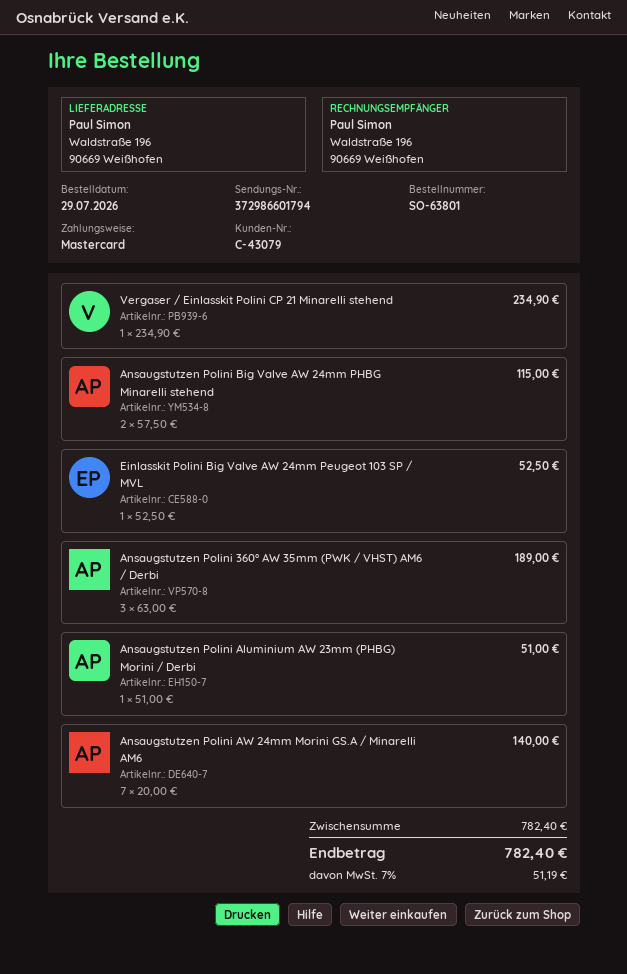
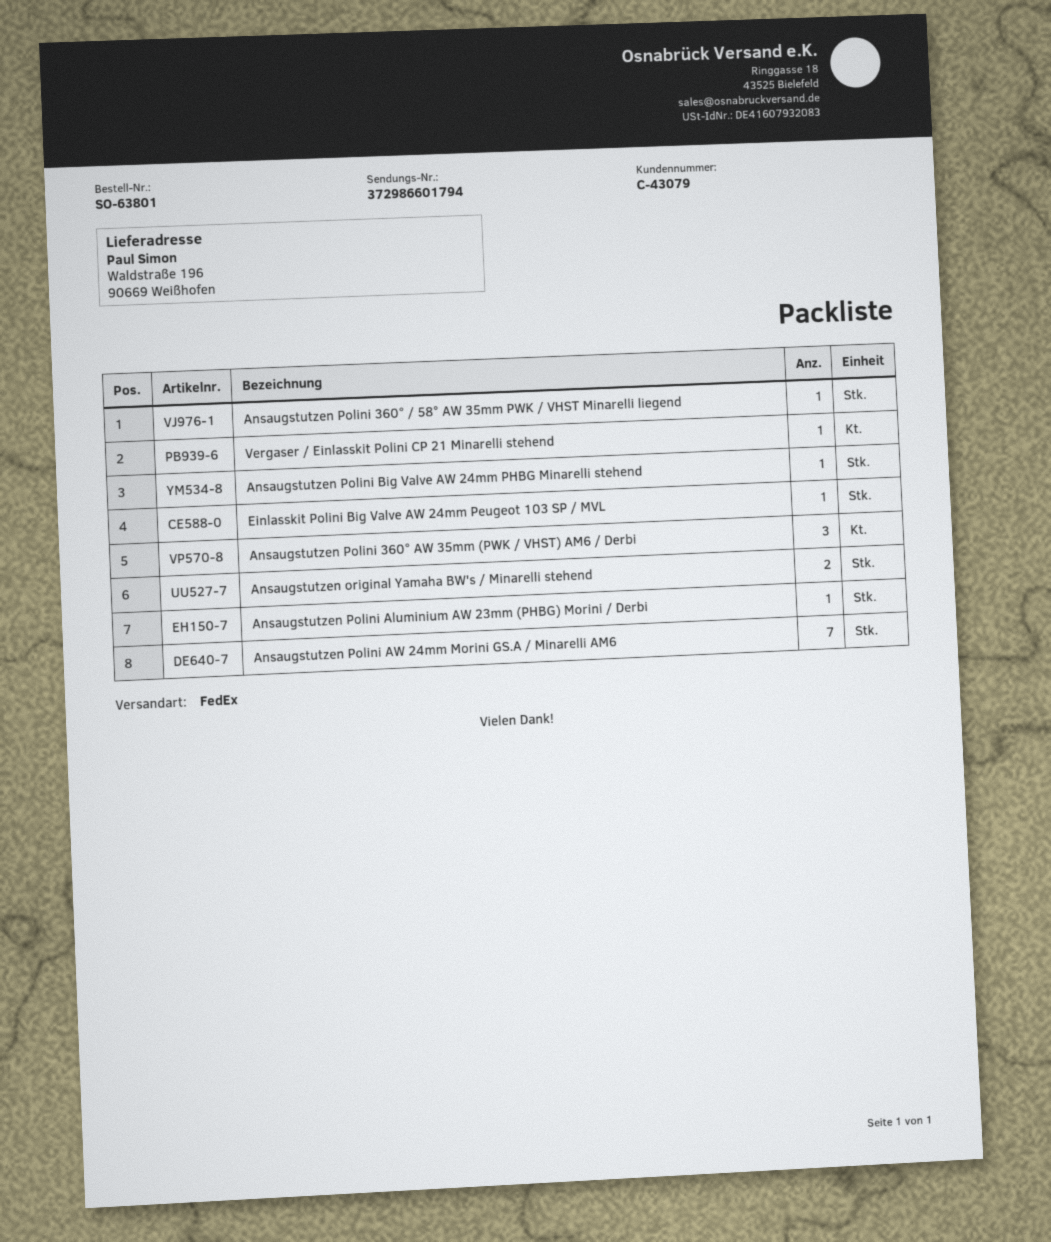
Ansaugstutzen Polini Big Valve AW 24mm PHBG Minarelli stehend: 2 -> 1
Ansaugstutzen Polini 360° / 58° AW 35mm PWK / VHST Minarelli liegend: none -> 1
Ansaugstutzen original Yamaha BW's / Minarelli stehend: none -> 2

